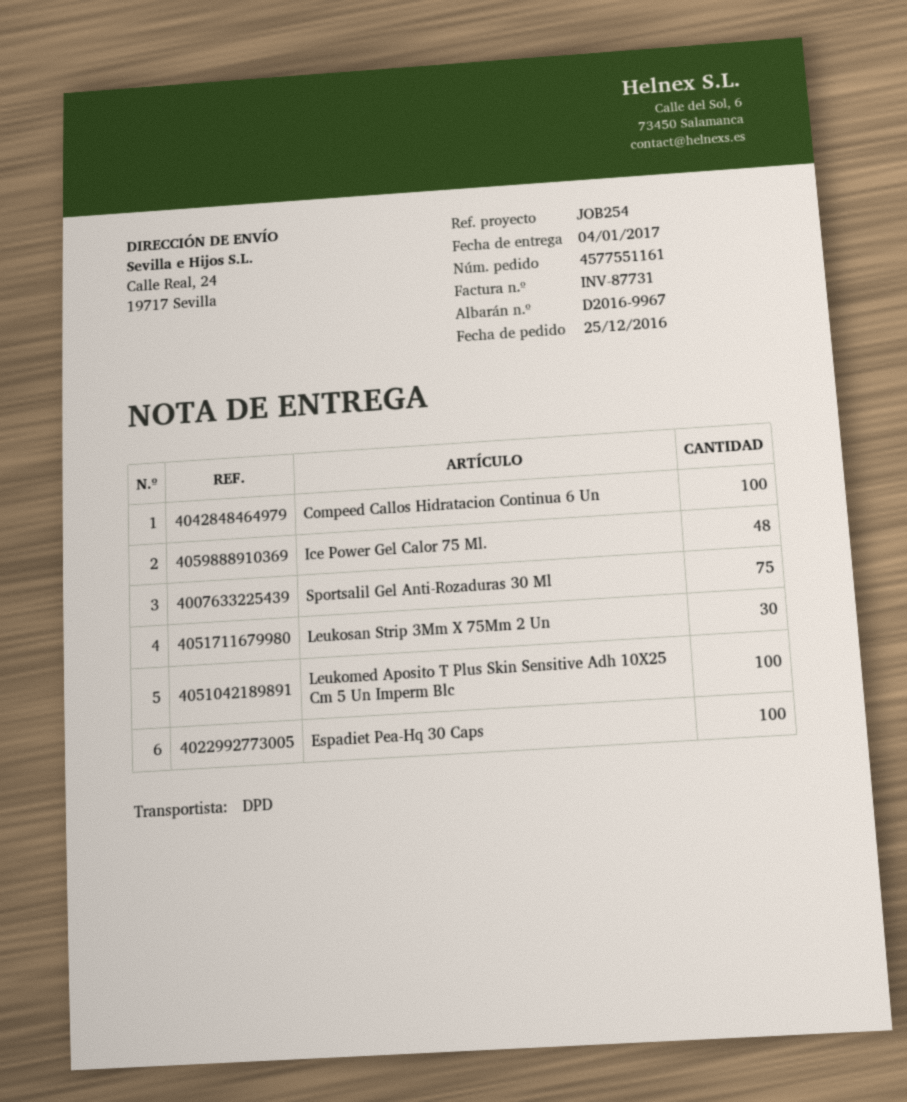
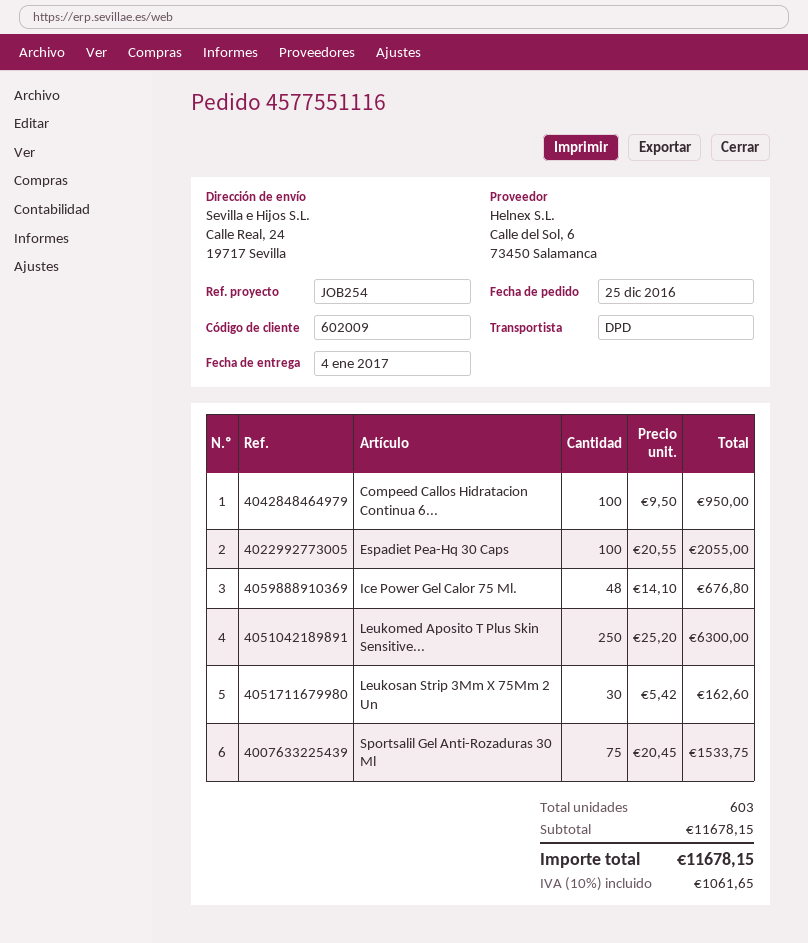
order number: 4577551161 -> 4577551116
Leukomed Aposito T Plus Skin Sensitive Adh 10X25 Cm 5 Un Imperm Blc: 100 -> 250

